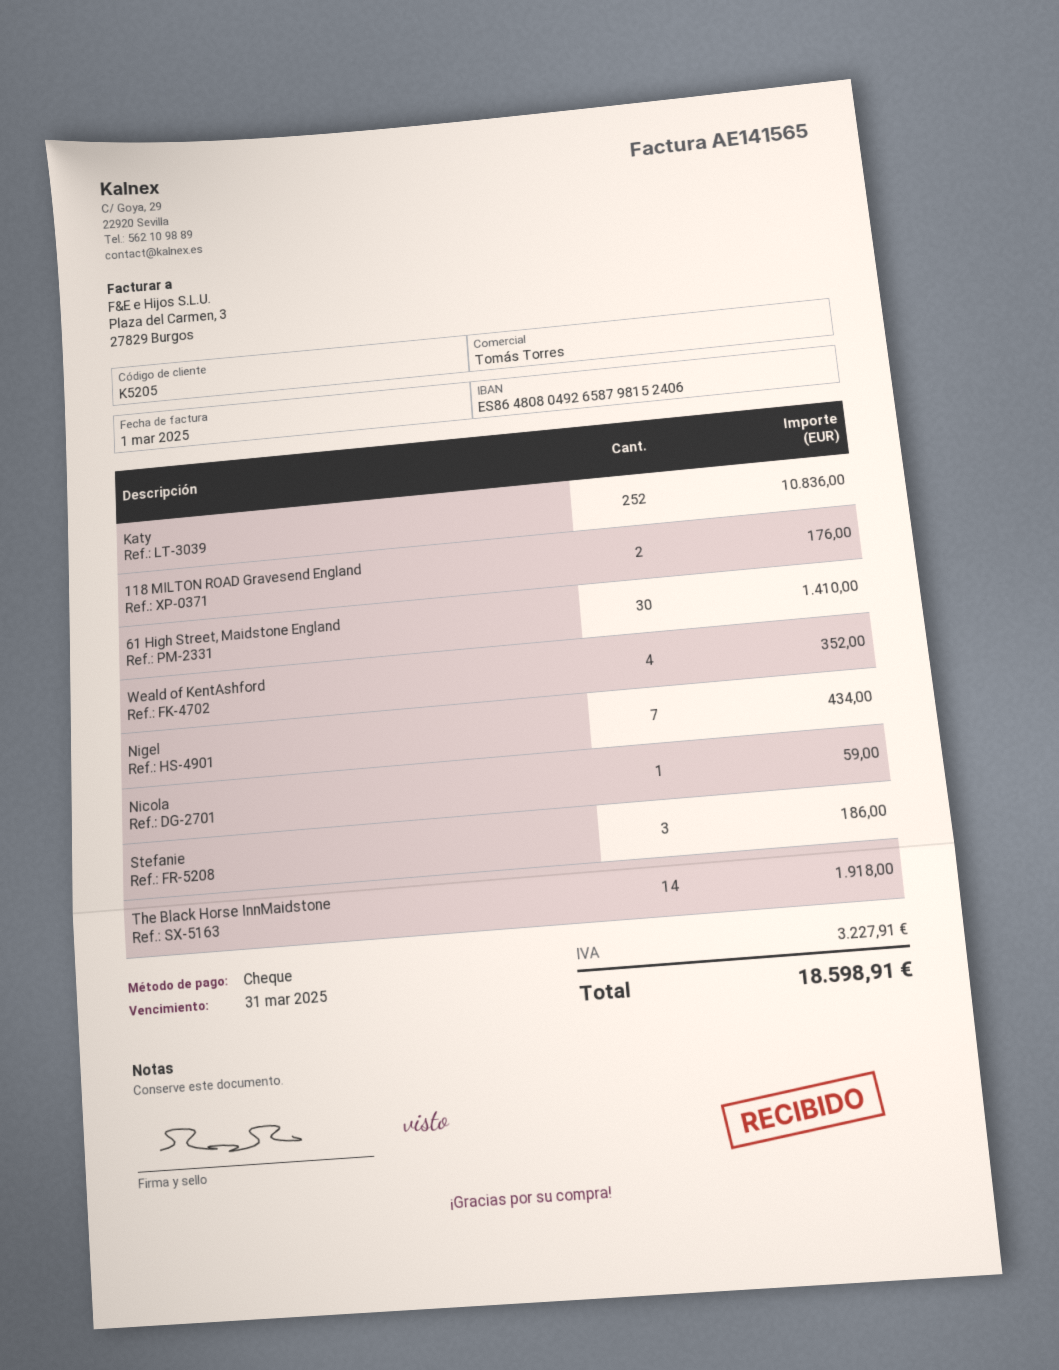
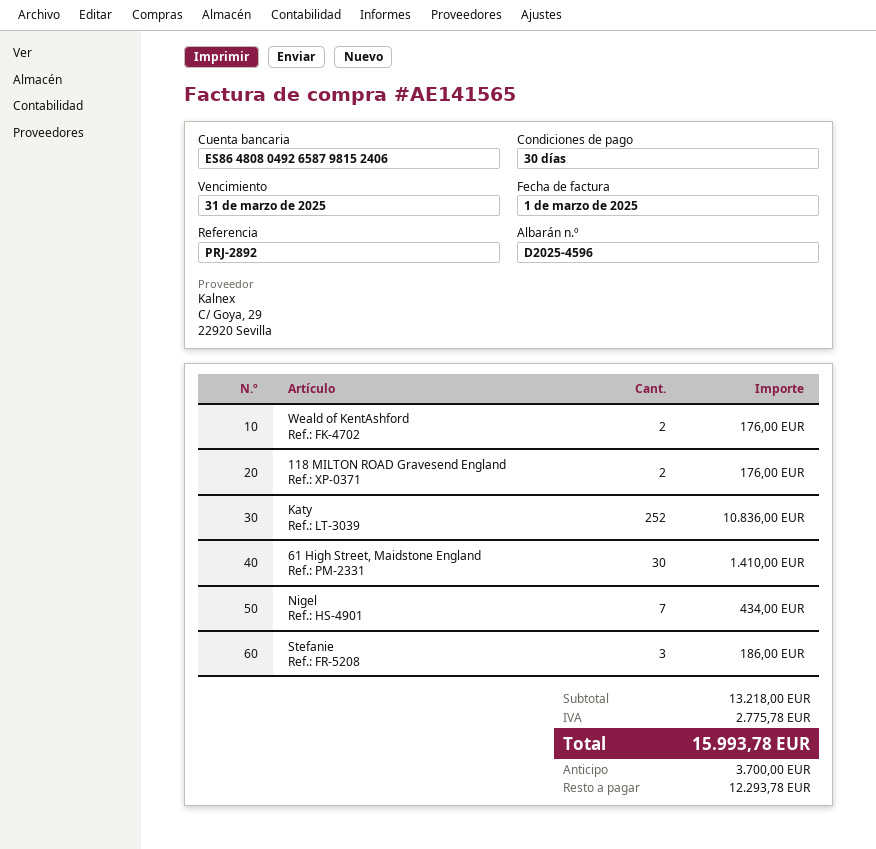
Weald of KentAshford: 4 for 352.00 -> 2 for 176.00
Nicola: 1 for 59.00 -> none
The Black Horse InnMaidstone: 14 for 1918.00 -> none
tax: 3227.91 -> 2775.78
total: 18598.91 -> 15993.78

